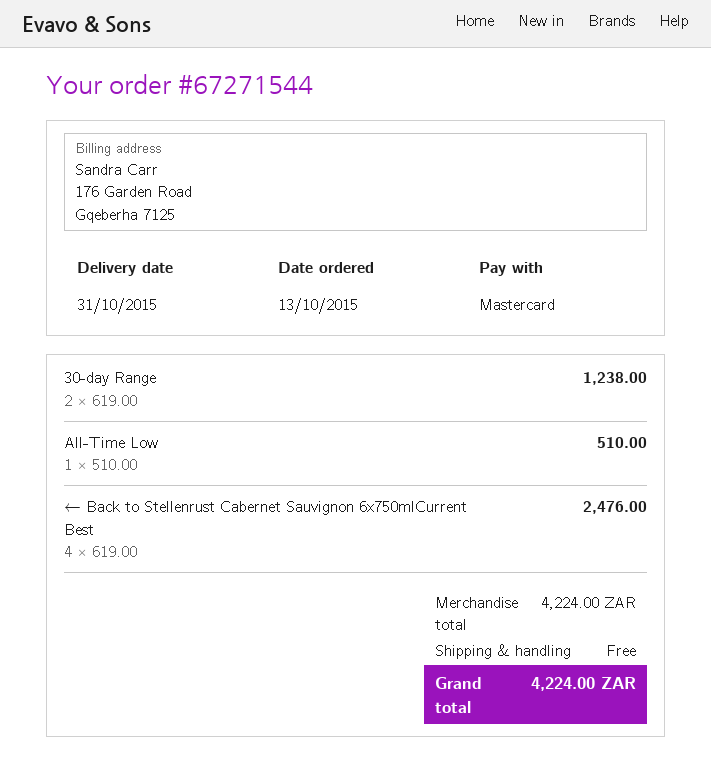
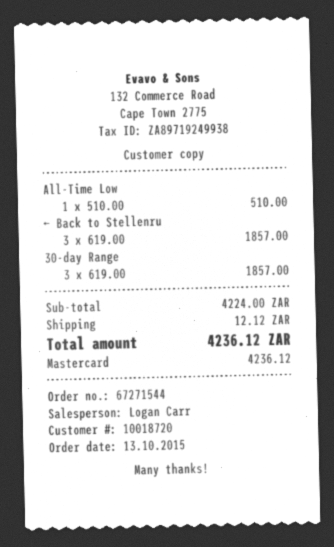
30-day Range: 2 x 619.00 = 1238.00 -> 3 x 619.00 = 1857.00
← Back to Stellenrust Cabernet Sauvignon 6x750mlCurrent Best: 4 x 619.00 = 2476.00 -> 3 x 619.00 = 1857.00
shipping: 0.00 -> 12.12
total: 4224.00 -> 4236.12

